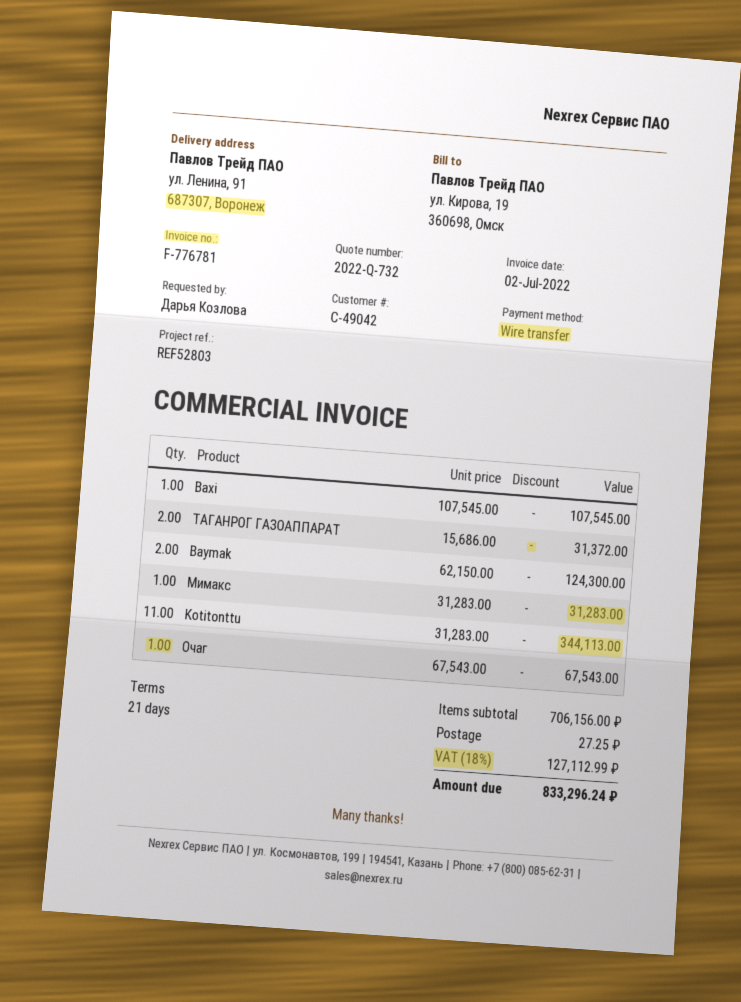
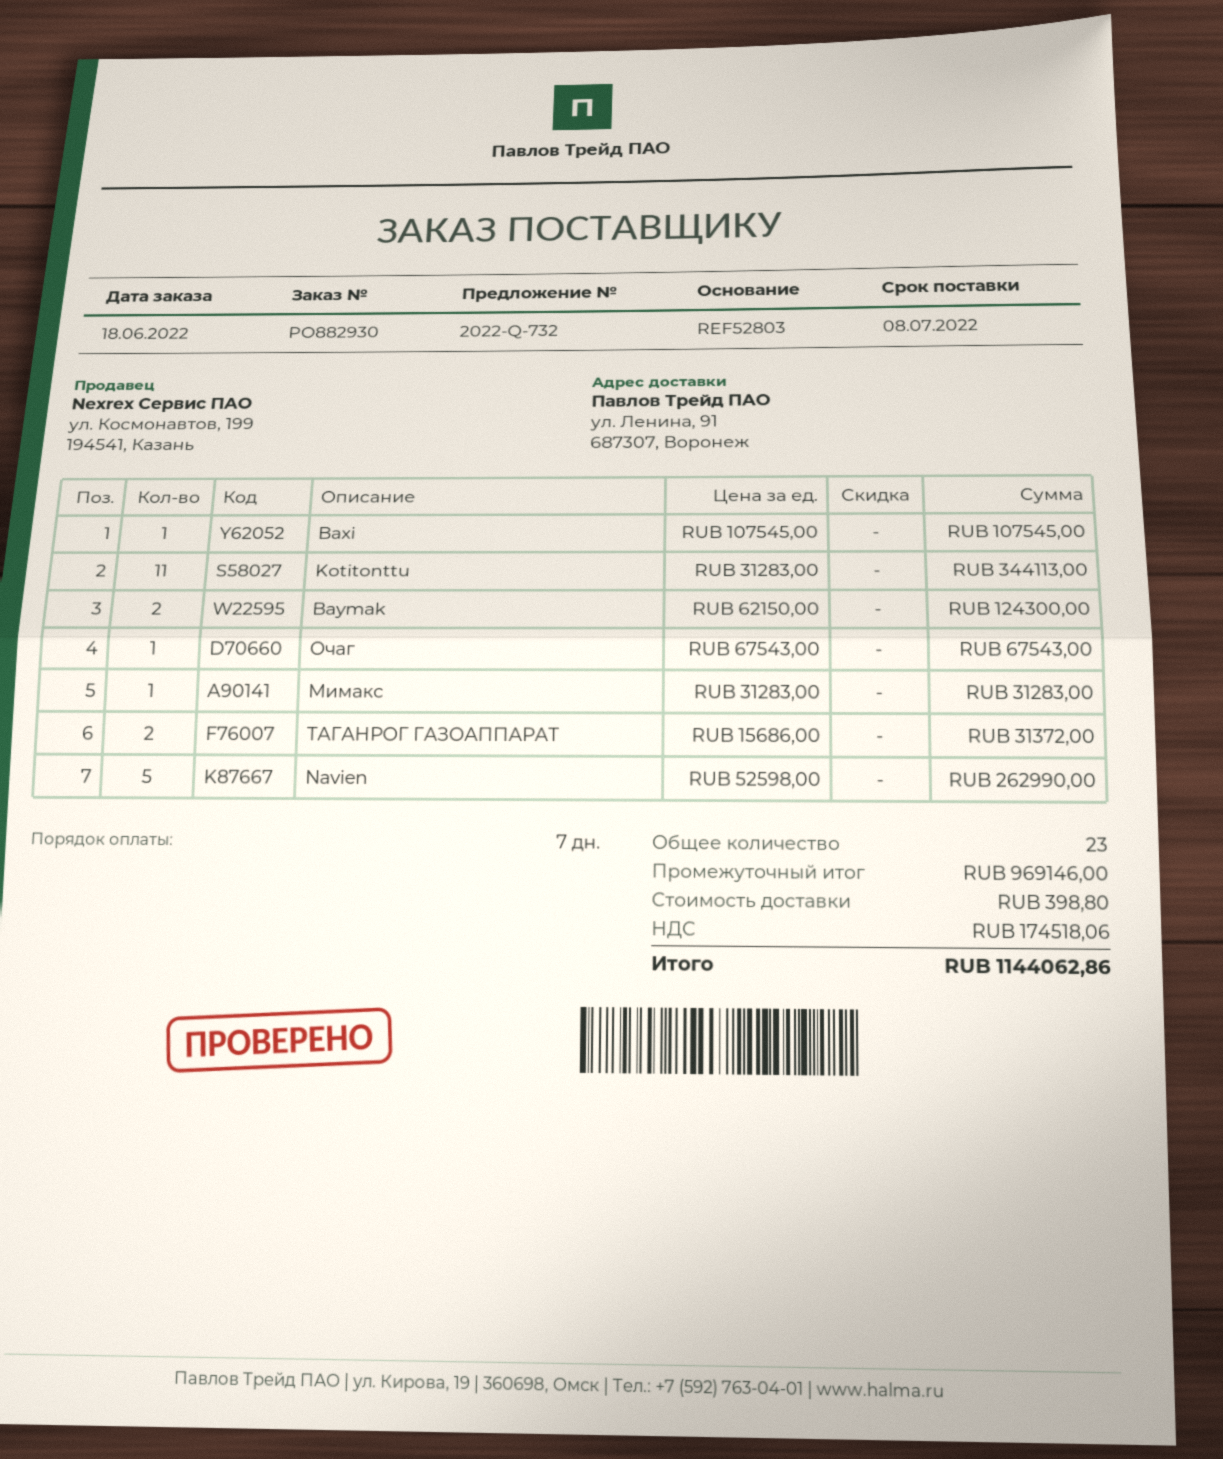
payment terms: 21 days -> 7 days
Navien: none -> 5 x 52598.00 = 262990.00
subtotal: 706156.00 -> 969146.00
shipping: 27.25 -> 398.80
tax: 127112.99 -> 174518.06
total: 833296.24 -> 1144062.86

